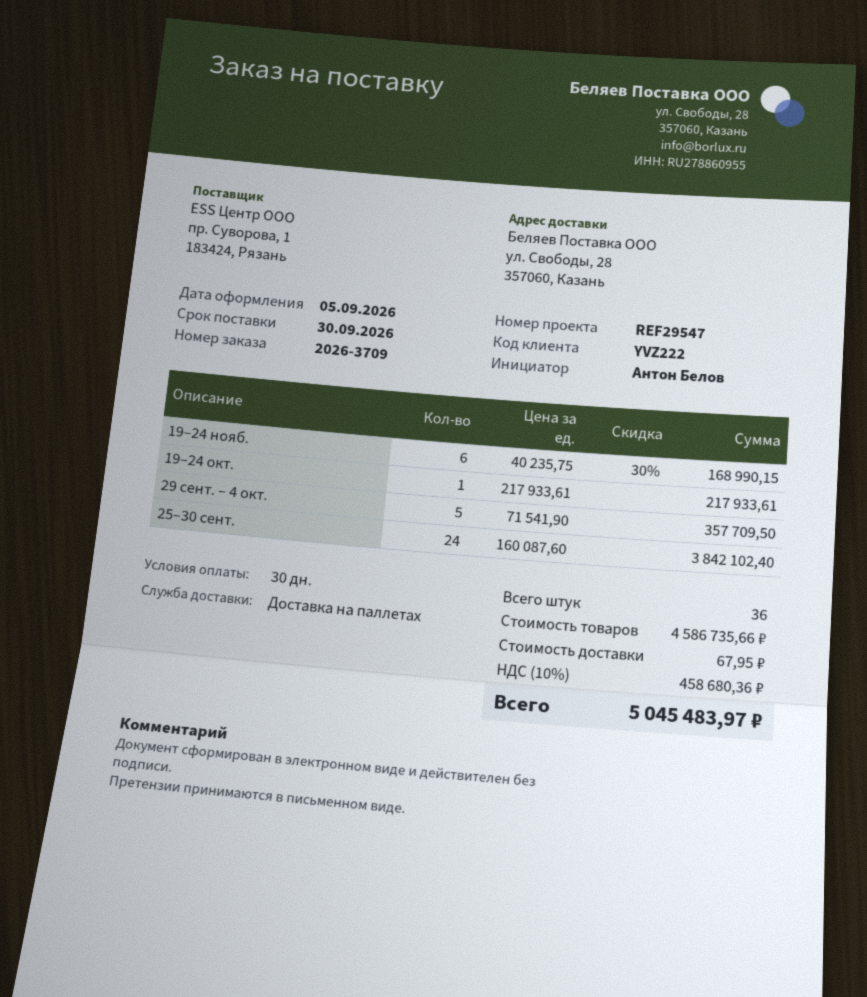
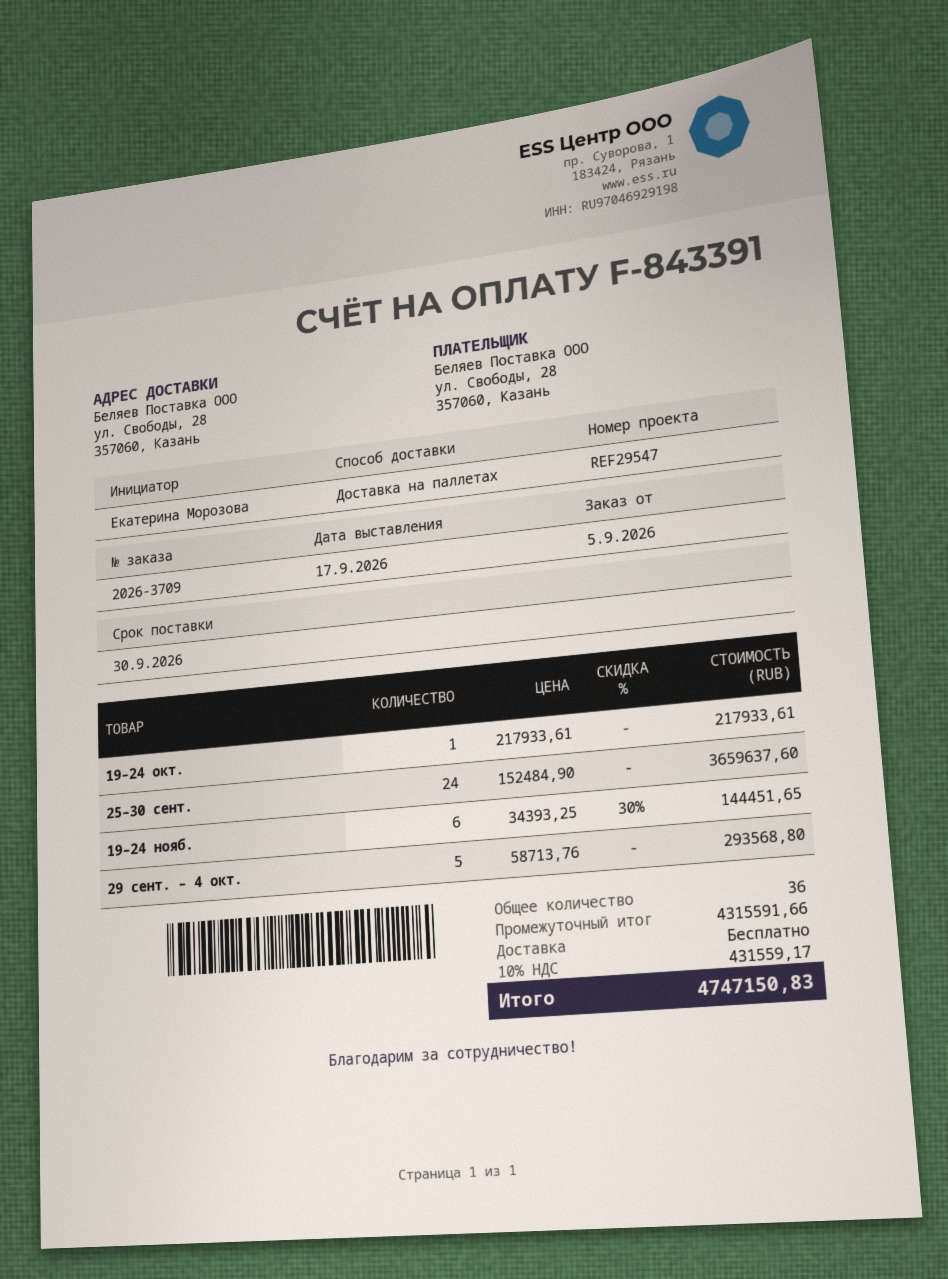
ordered by: Антон Белов -> Екатерина Морозова
19–24 нояб.: 6 x 40235.75 - 30% = 168990.15 -> 6 x 34393.25 - 30% = 144451.65
29 сент. – 4 окт.: 5 x 71541.90 = 357709.50 -> 5 x 58713.76 = 293568.80
25–30 сент.: 24 x 160087.60 = 3842102.40 -> 24 x 152484.90 = 3659637.60
subtotal: 4586735.66 -> 4315591.66
shipping: 67.95 -> 0.00
tax: 10% = 458680.36 -> 10% = 431559.17
total: 5045483.97 -> 4747150.83

